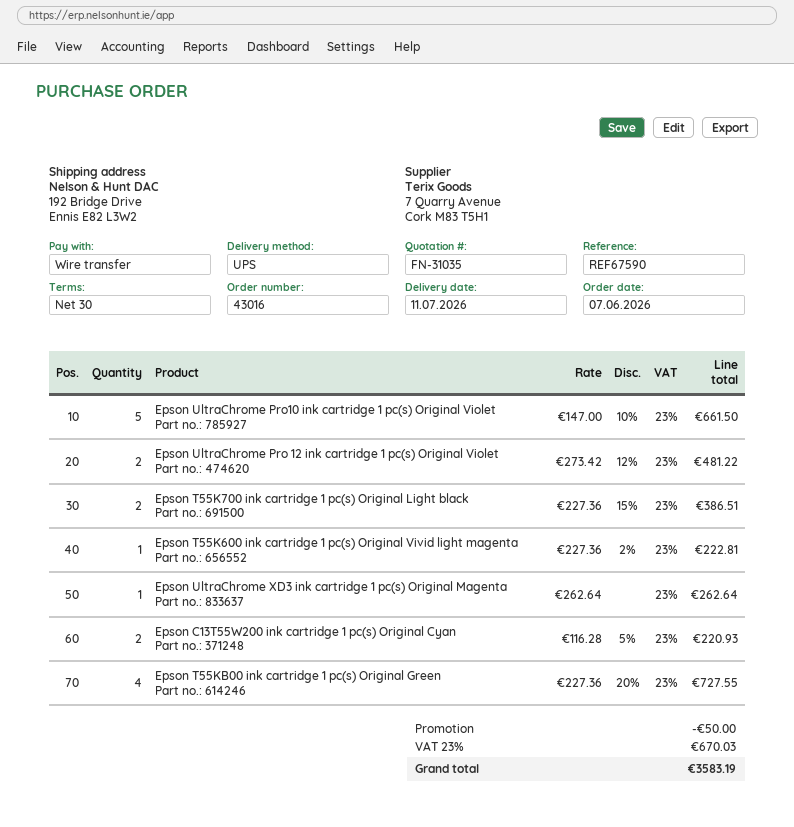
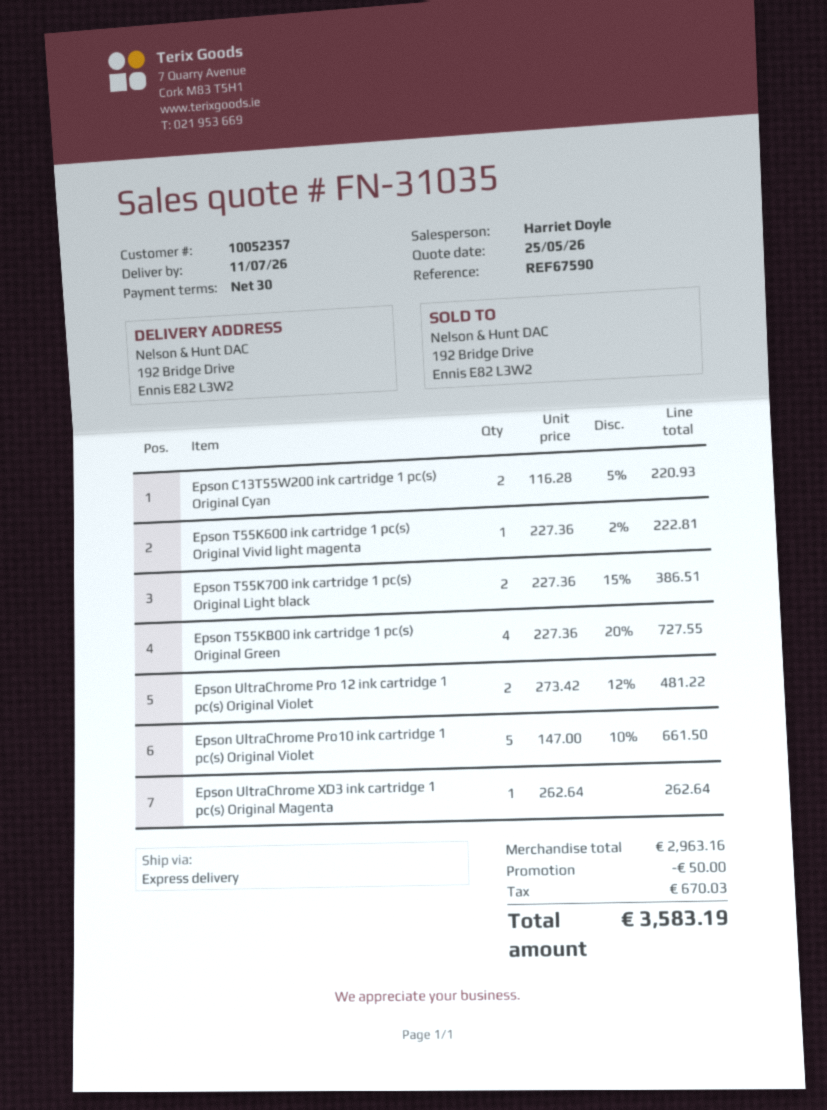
shipping method: UPS -> express

